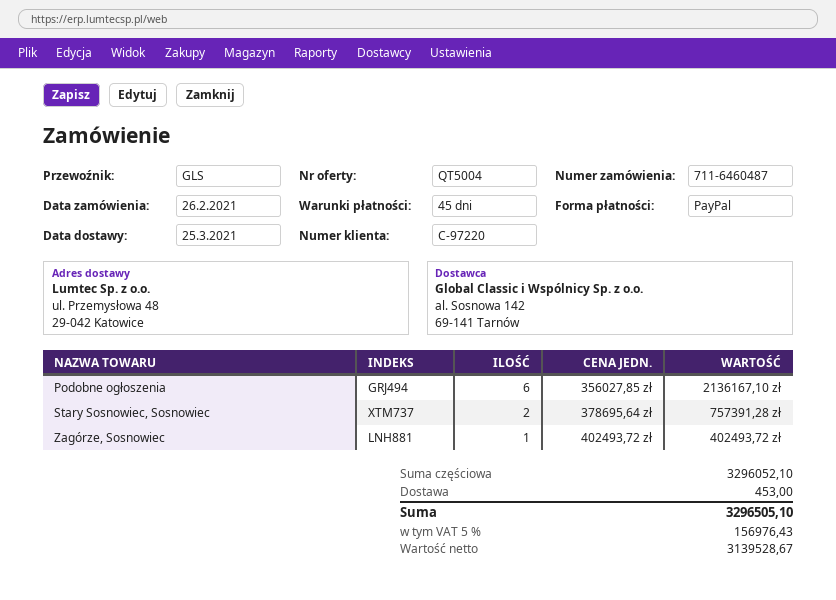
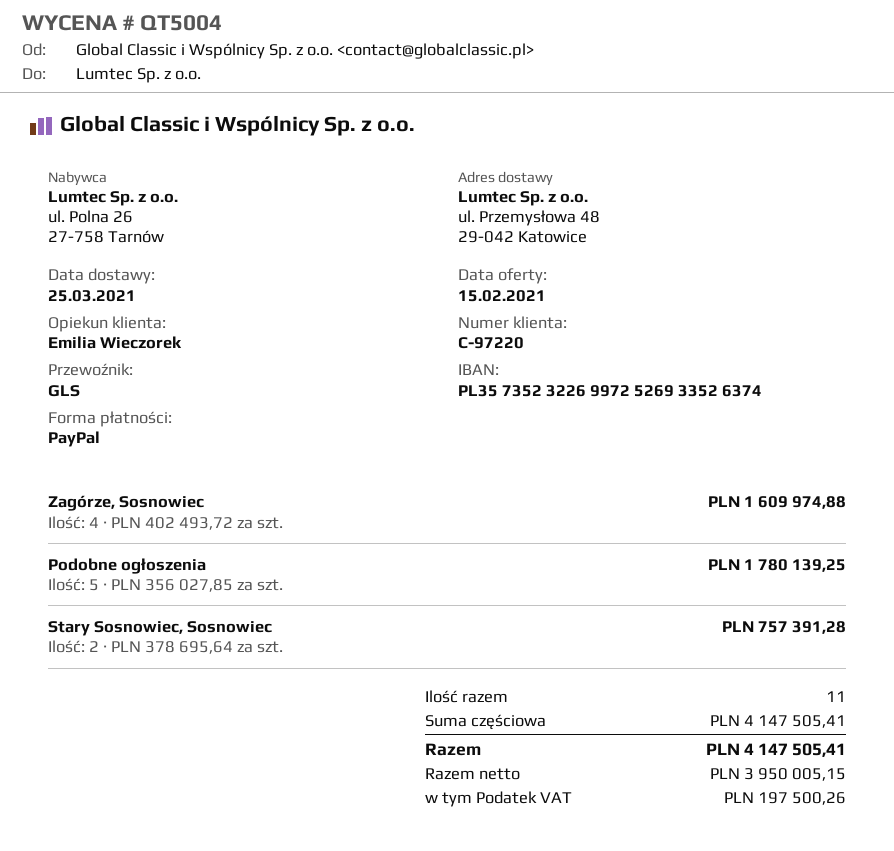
Podobne ogłoszenia: 6 x 356027.85 = 2136167.10 -> 5 x 356027.85 = 1780139.25
Zagórze, Sosnowiec: 1 x 402493.72 = 402493.72 -> 4 x 402493.72 = 1609974.88
subtotal: 3296052.10 -> 4147505.41
shipping: 453.00 -> none
net: 3139528.67 -> 3950005.15
tax: 156976.43 -> 197500.26
total: 3296505.10 -> 4147505.41

